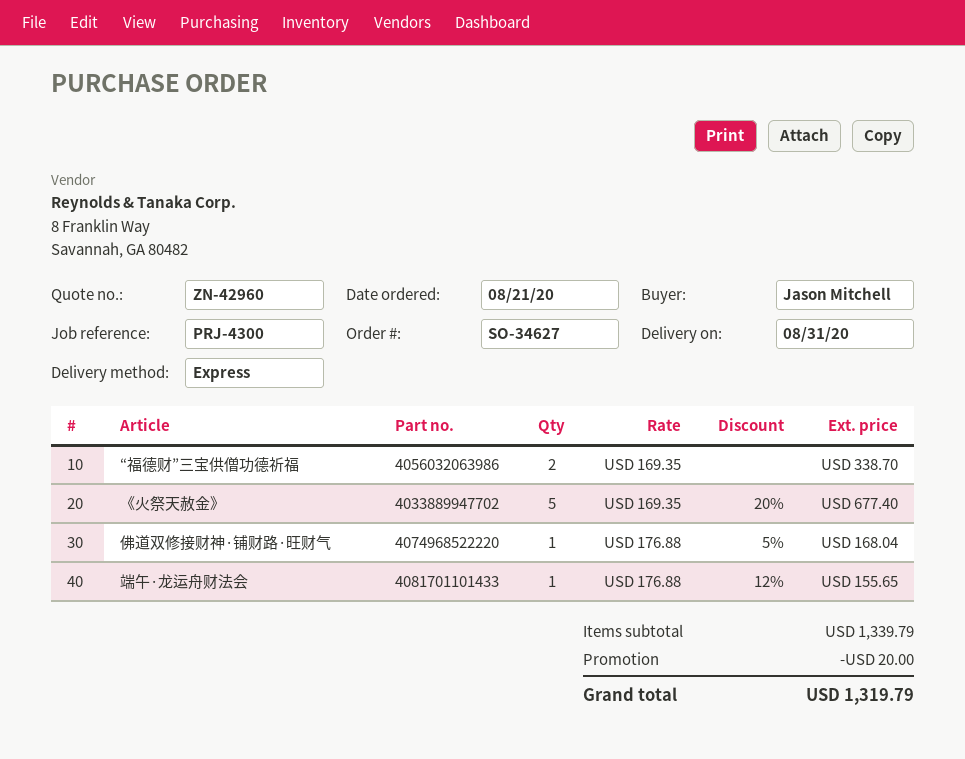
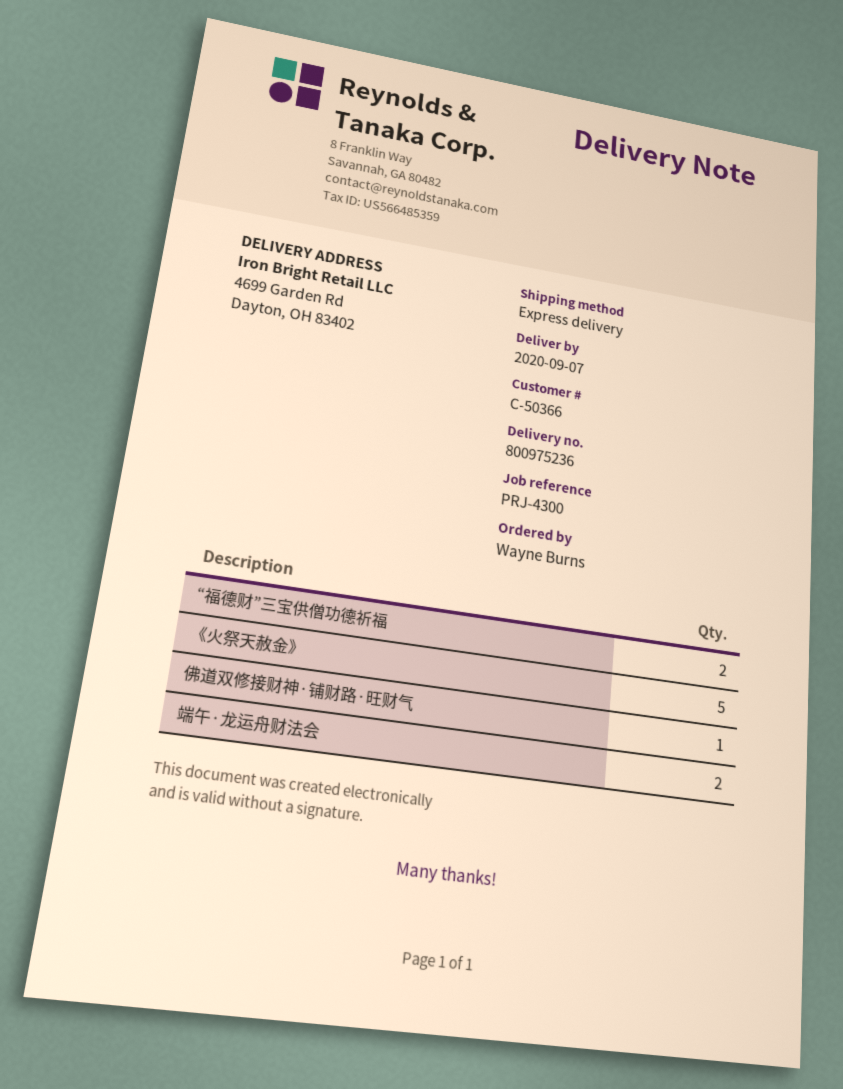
delivery date: 2020-08-31 -> 2020-09-07
ordered by: Jason Mitchell -> Wayne Burns
端午·龙运舟财法会: 1 -> 2

